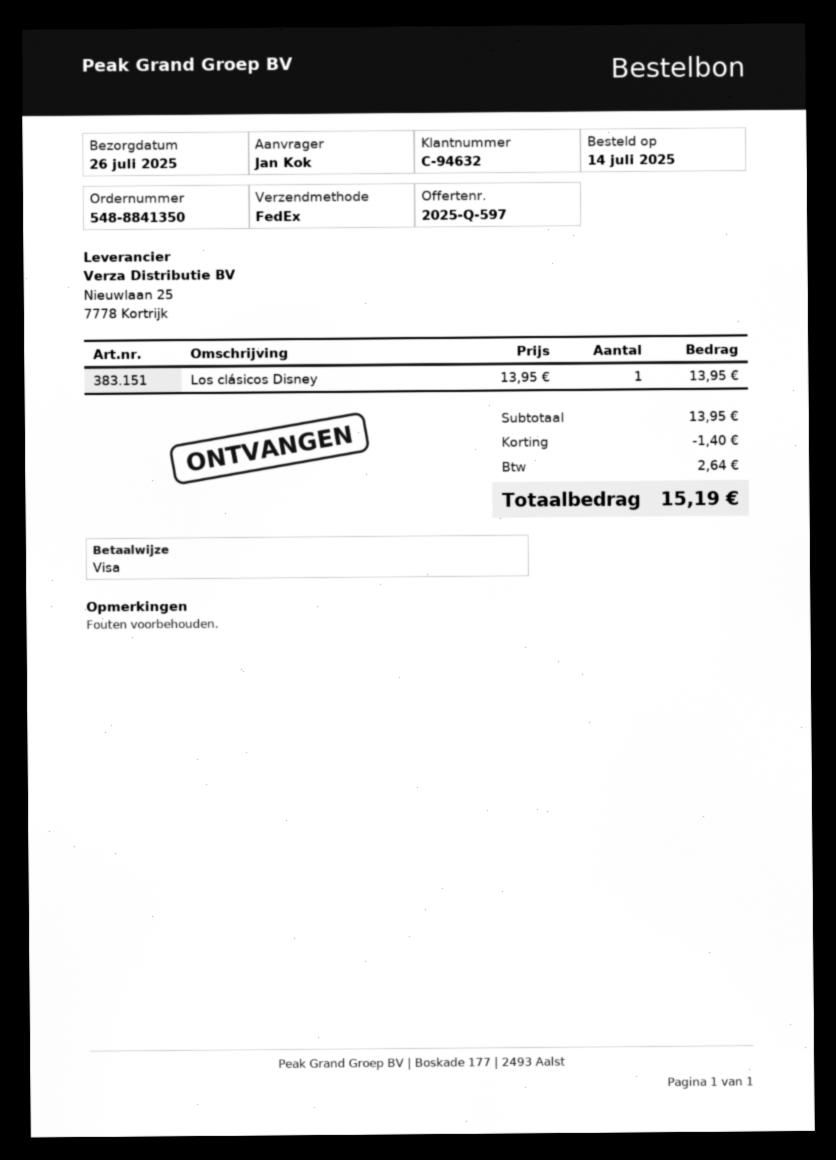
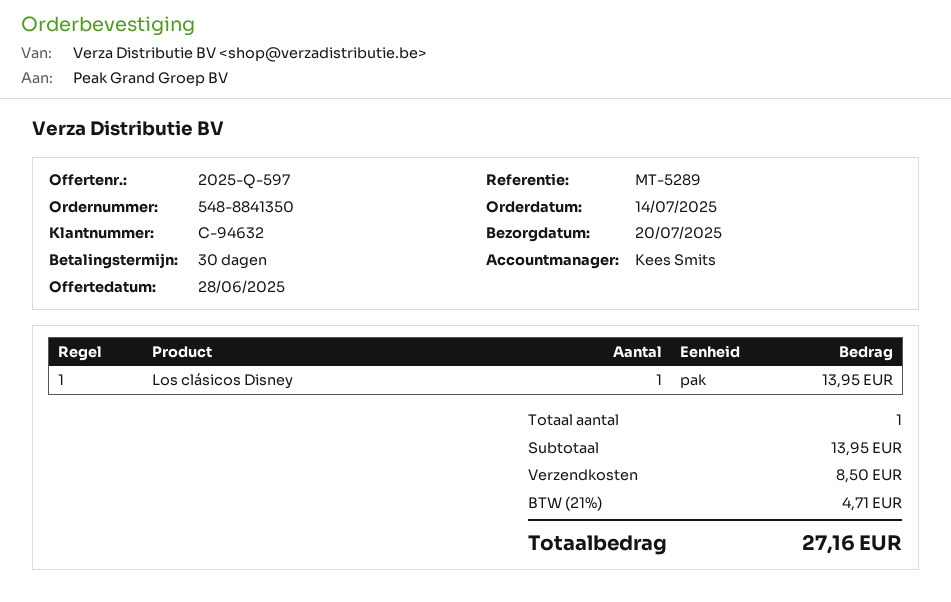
delivery date: 2025-07-26 -> 2025-07-20
discount: 1.40 -> none
shipping: none -> 8.50
tax: 2.64 -> 4.71
total: 15.19 -> 27.16

